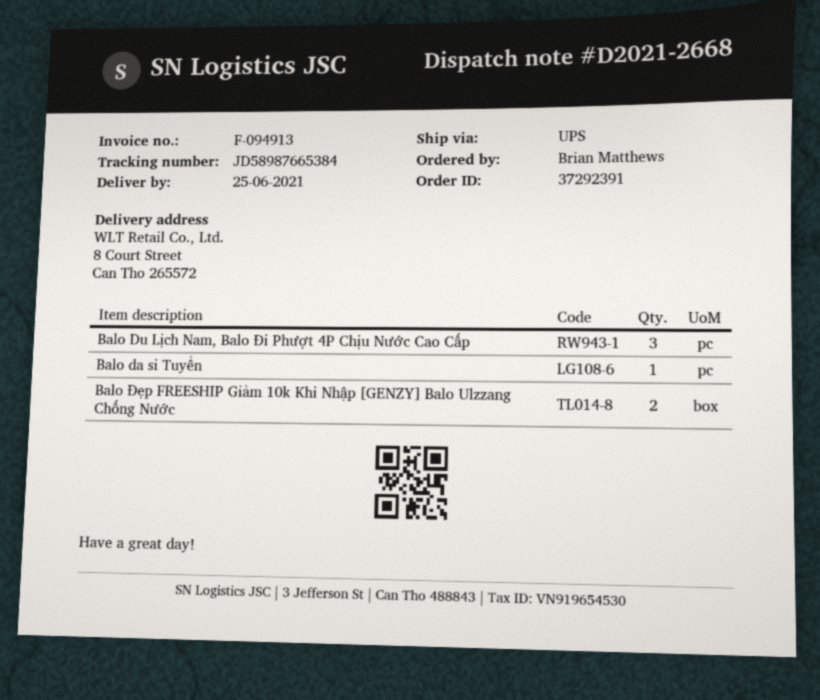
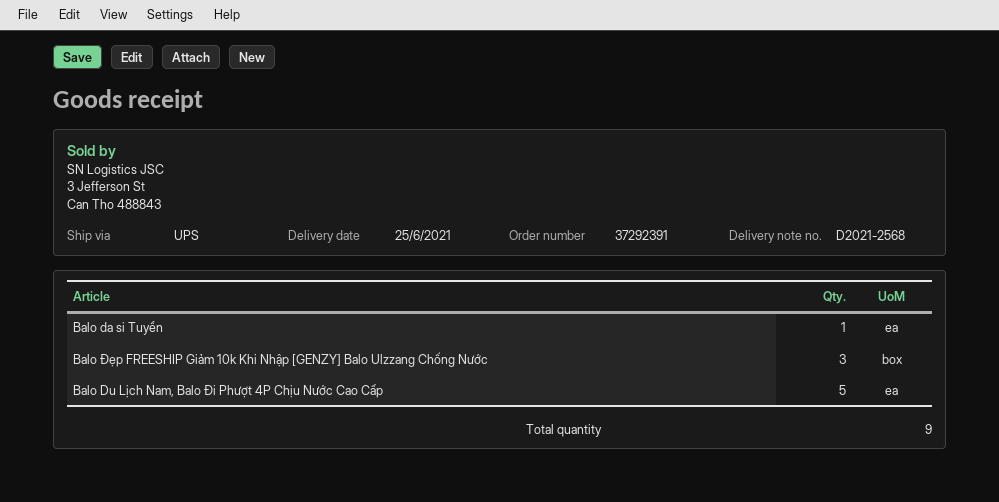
delivery note number: D2021-2668 -> D2021-2568
Balo Du Lịch Nam, Balo Đi Phượt 4P Chịu Nước Cao Cấp: 3 -> 5
Balo Đẹp FREESHIP Giảm 10k Khi Nhập [GENZY] Balo Ulzzang Chống Nước: 2 -> 3

